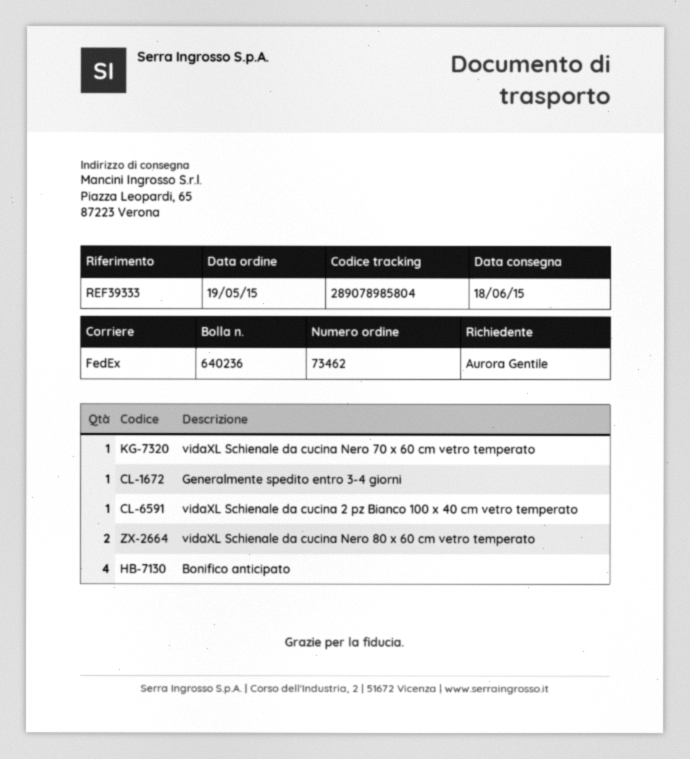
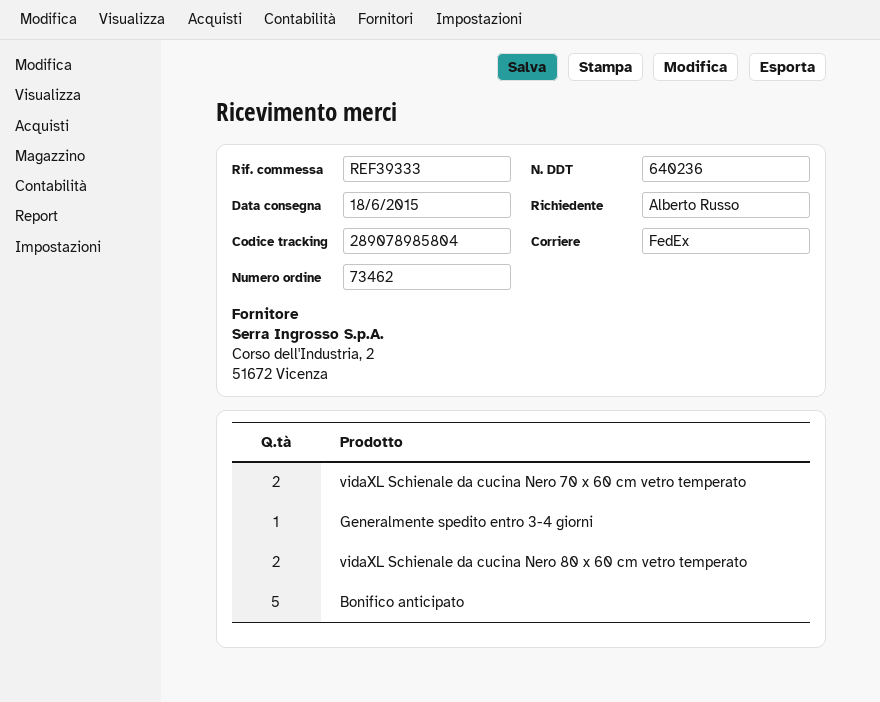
ordered by: Aurora Gentile -> Alberto Russo
vidaXL Schienale da cucina Nero 70 x 60 cm vetro temperato: 1 -> 2
vidaXL Schienale da cucina 2 pz Bianco 100 x 40 cm vetro temperato: 1 -> none
Bonifico anticipato: 4 -> 5

